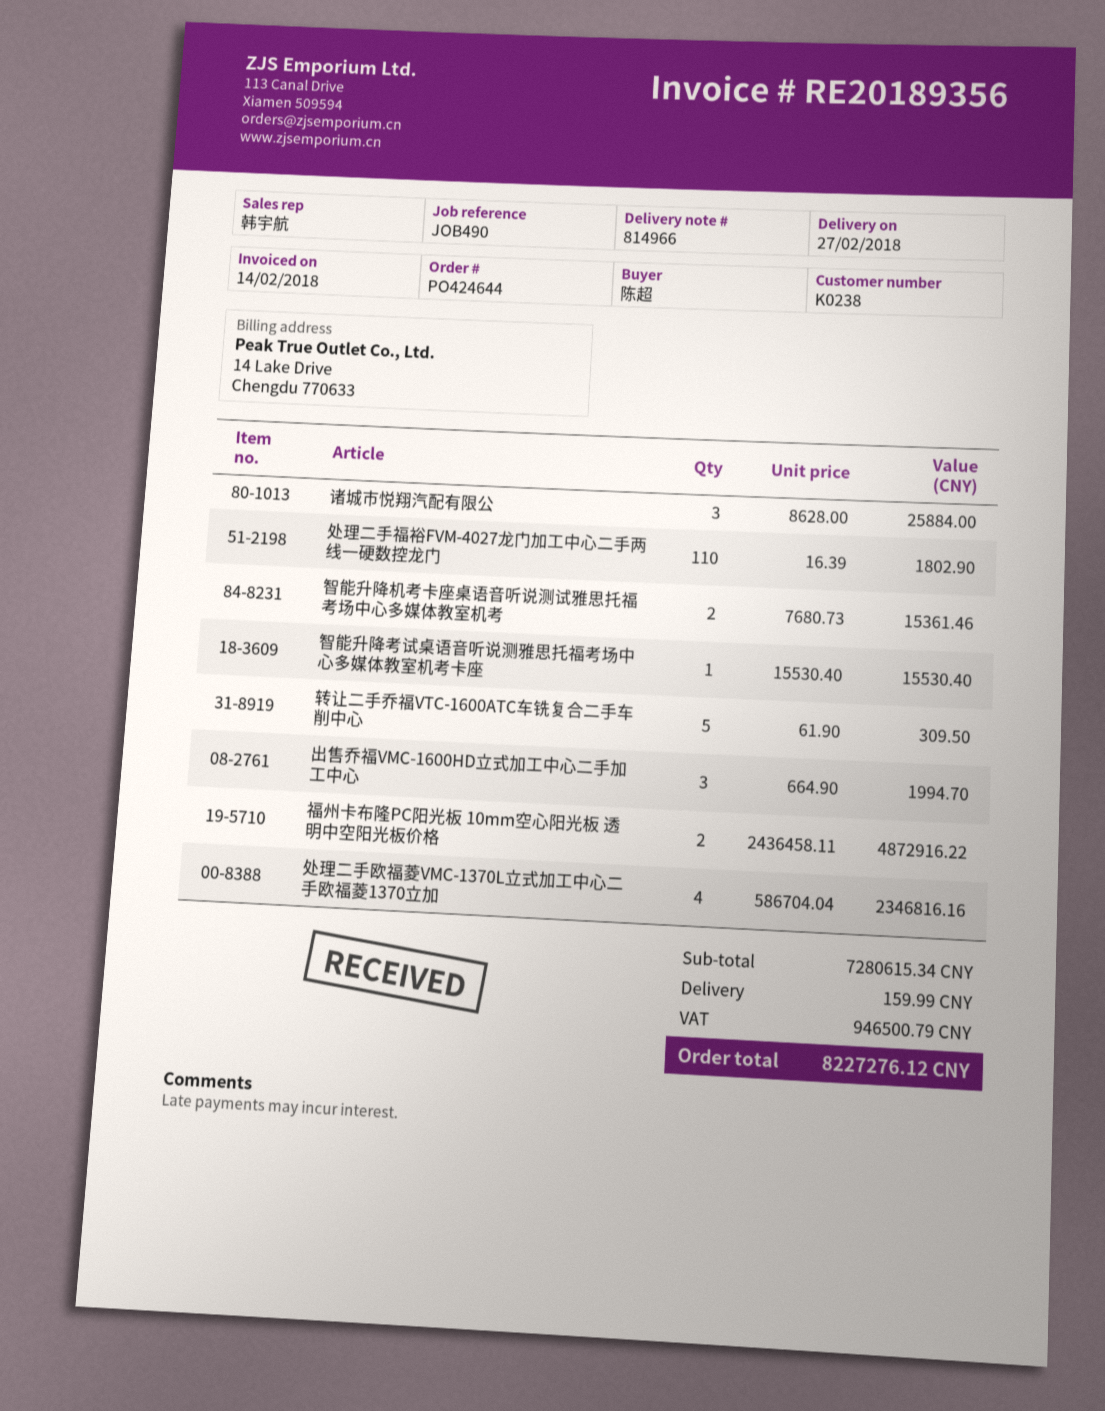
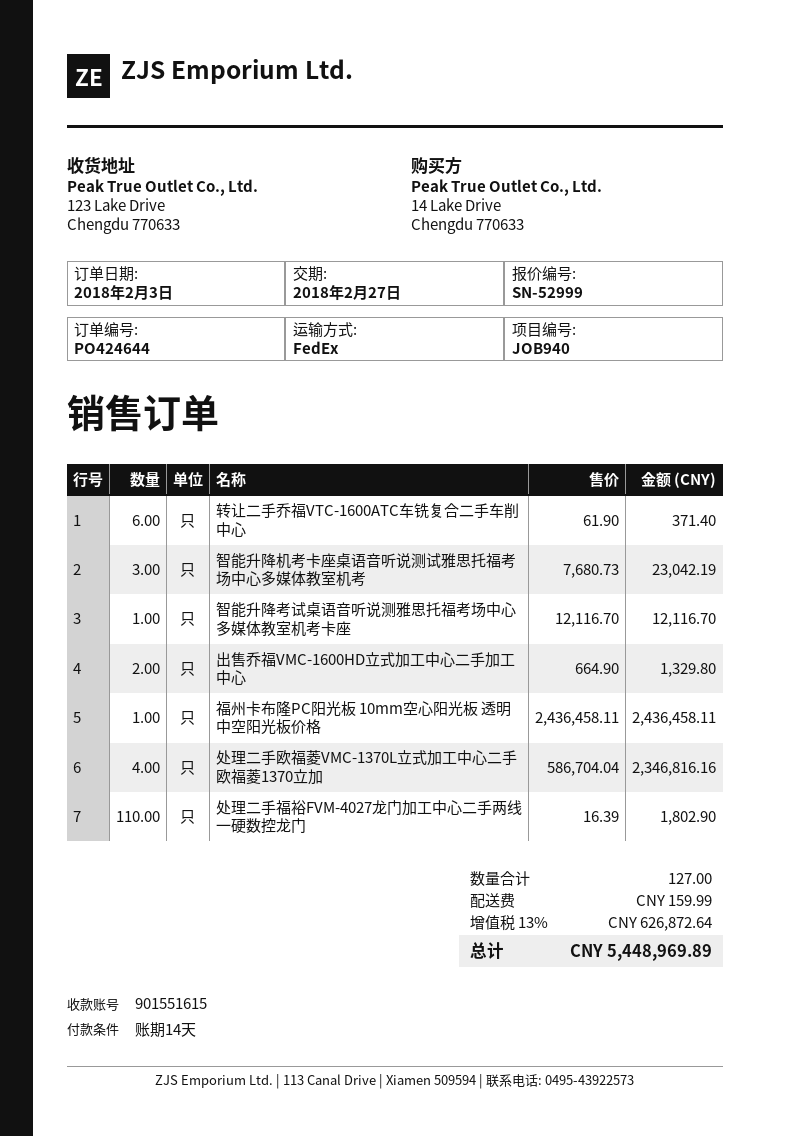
reference: JOB490 -> JOB940
诸城市悦翔汽配有限公: 3 x 8628.00 = 25884.00 -> none
智能升降机考卡座桌语音听说测试雅思托福考场中心多媒体教室机考: 2 x 7680.73 = 15361.46 -> 3 x 7680.73 = 23042.19
智能升降考试桌语音听说测雅思托福考场中心多媒体教室机考卡座: 1 x 15530.40 = 15530.40 -> 1 x 12116.70 = 12116.70
转让二手乔福VTC-1600ATC车铣复合二手车削中心: 5 x 61.90 = 309.50 -> 6 x 61.90 = 371.40
出售乔福VMC-1600HD立式加工中心二手加工中心: 3 x 664.90 = 1994.70 -> 2 x 664.90 = 1329.80
福州卡布隆PC阳光板 10mm空心阳光板 透明中空阳光板价格: 2 x 2436458.11 = 4872916.22 -> 1 x 2436458.11 = 2436458.11
tax: 946500.79 -> 626872.64
total: 8227276.12 -> 5448969.89

